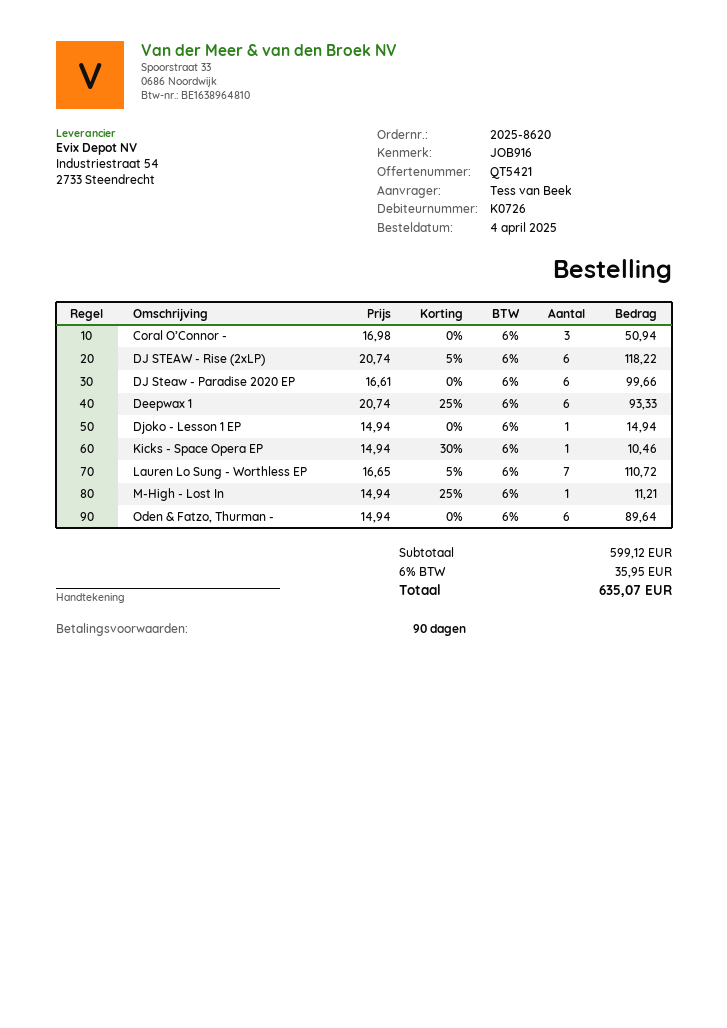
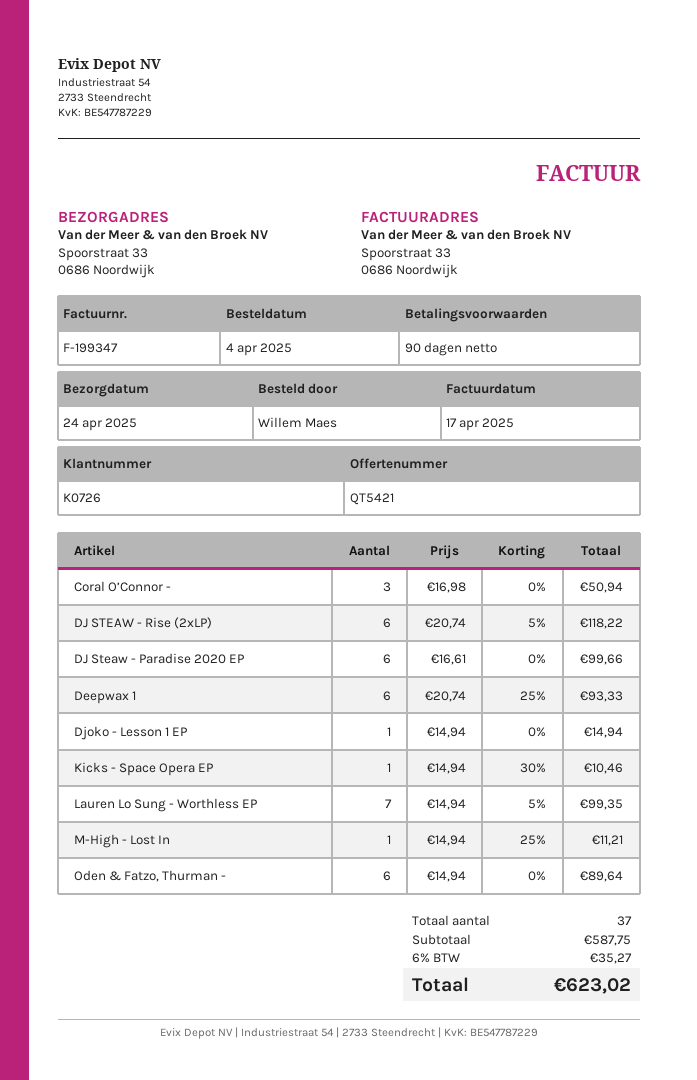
ordered by: Tess van Beek -> Willem Maes
Lauren Lo Sung - Worthless EP: 7 x 16.65 - 5% = 110.72 -> 7 x 14.94 - 5% = 99.35
subtotal: 599.12 -> 587.75
tax: 6% = 35.95 -> 6% = 35.27
total: 635.07 -> 623.02

